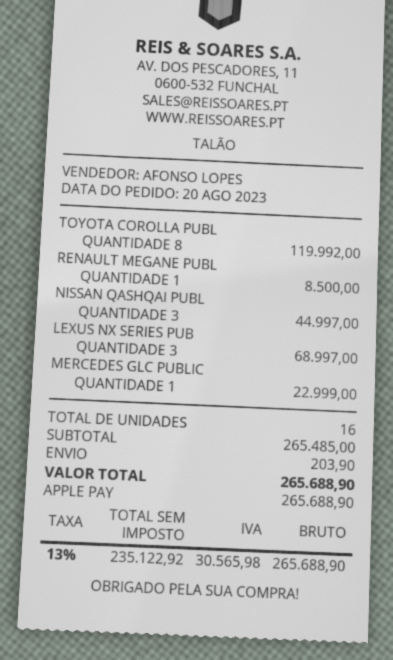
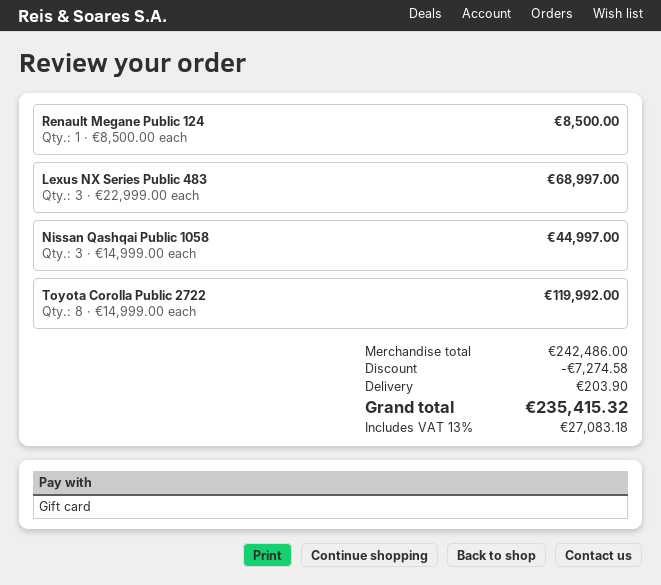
payment method: Apple Pay -> gift card
MERCEDES GLC PUBLIC: 1 for 22999.00 -> none
subtotal: 265485.00 -> 242486.00
discount: none -> 7274.58
tax: 13% = 30565.98 -> 13% = 27083.18
total: 265688.90 -> 235415.32

